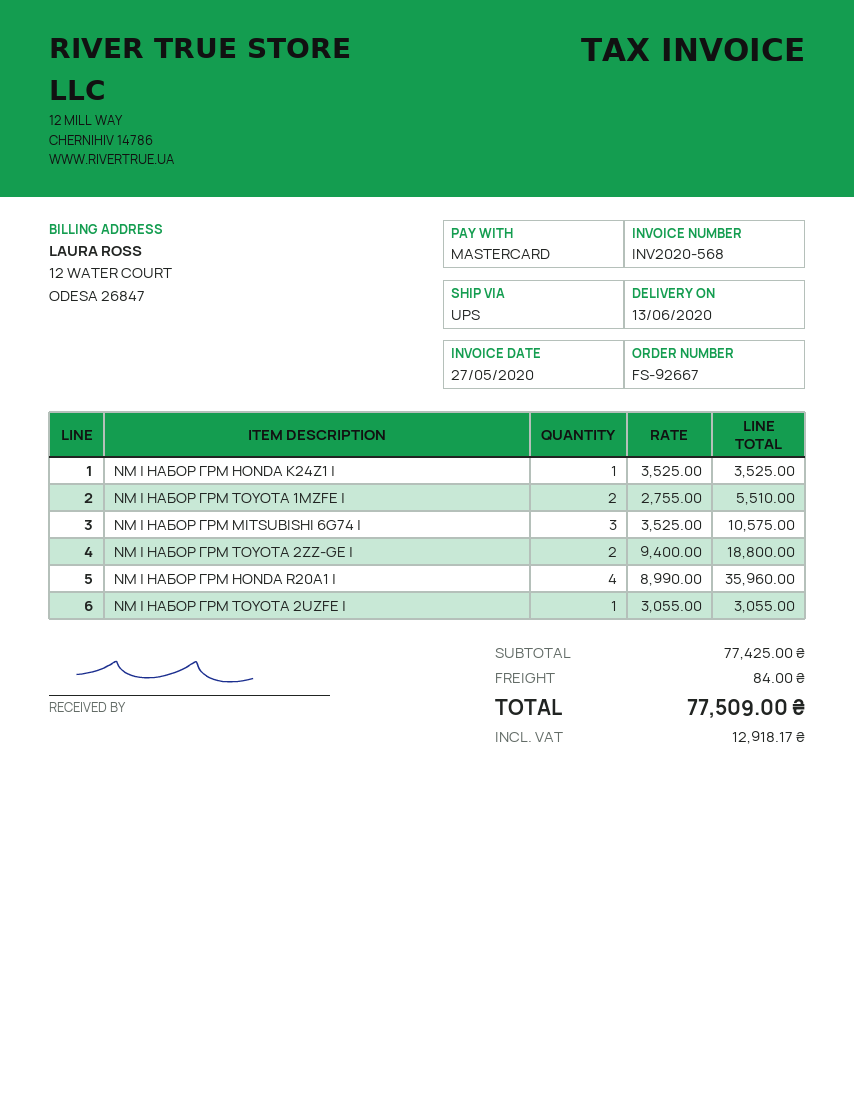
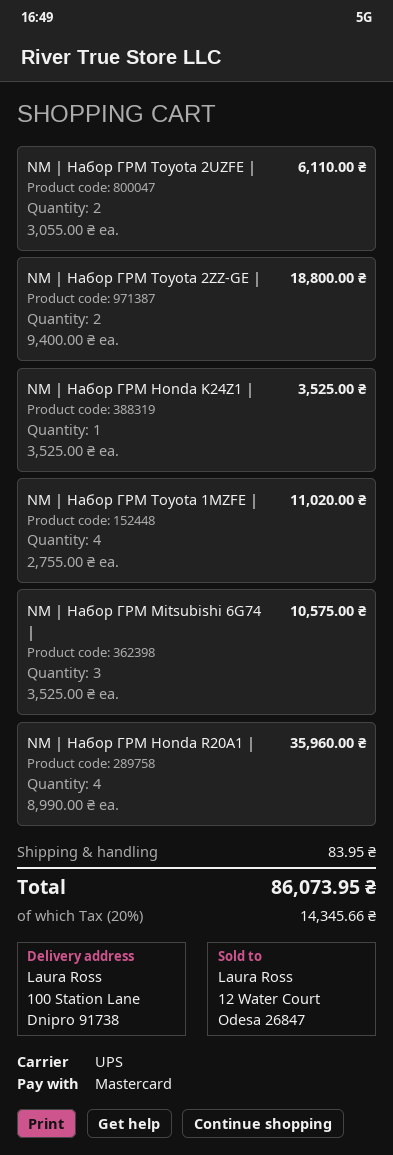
NM | НАБОР ГРМ TOYOTA 1MZFE |: 2 x 2755.00 = 5510.00 -> 4 x 2755.00 = 11020.00
NM | НАБОР ГРМ TOYOTA 2UZFE |: 1 x 3055.00 = 3055.00 -> 2 x 3055.00 = 6110.00
shipping: 84.00 -> 83.95
tax: 12918.17 -> 14345.66
total: 77509.00 -> 86073.95

